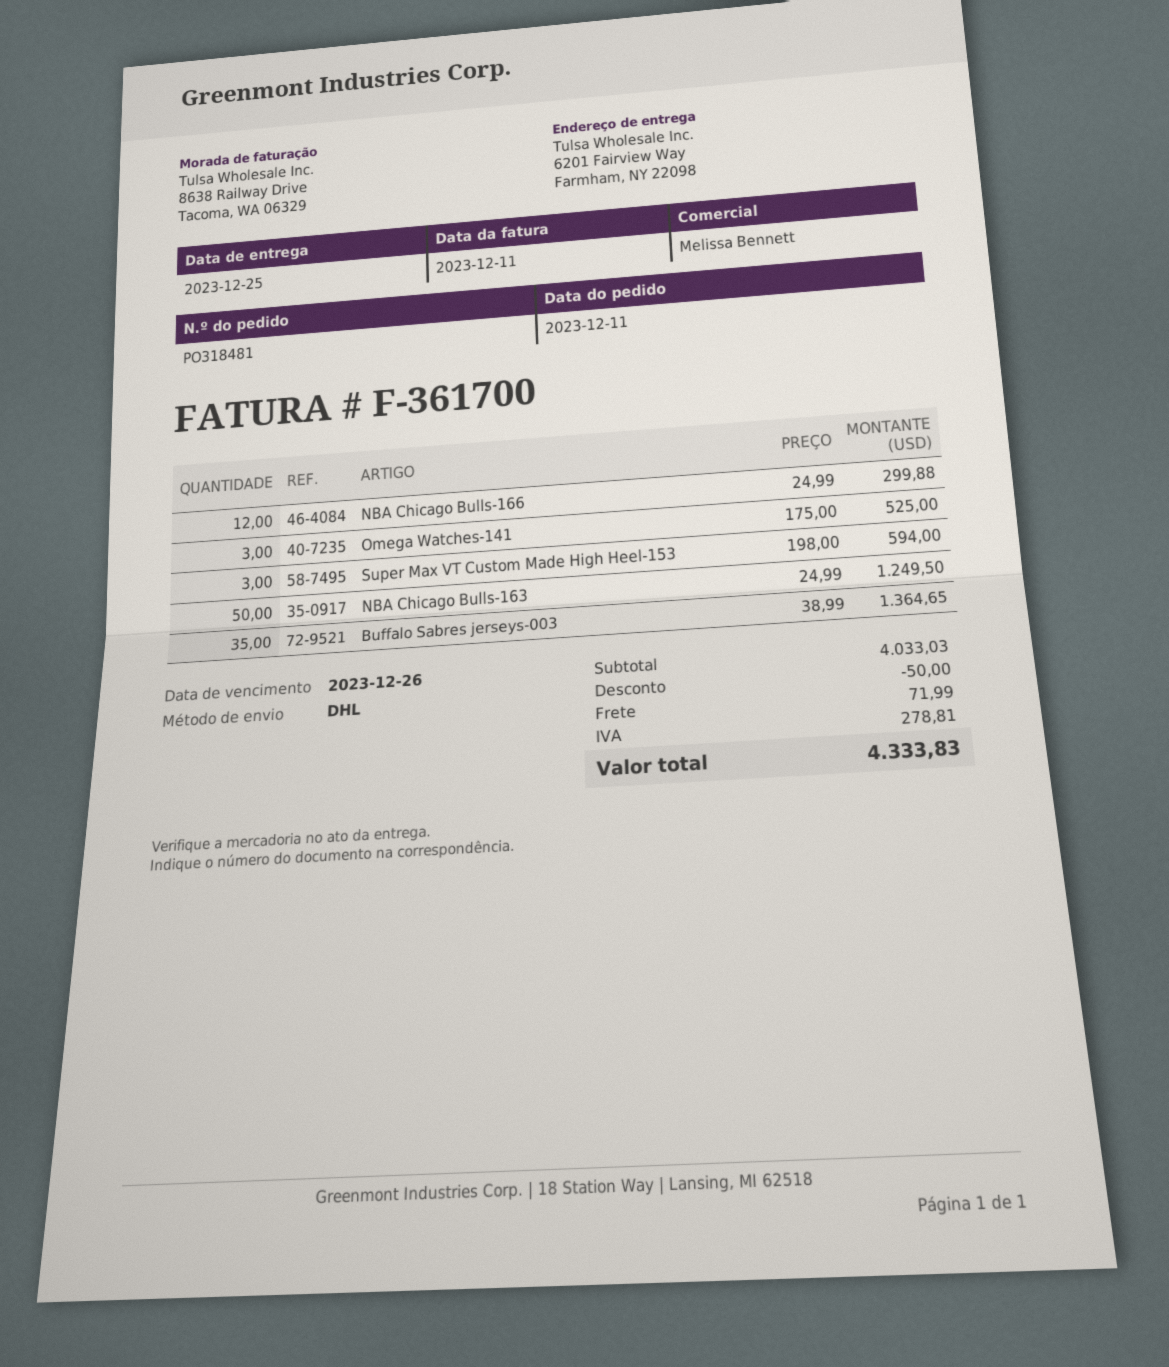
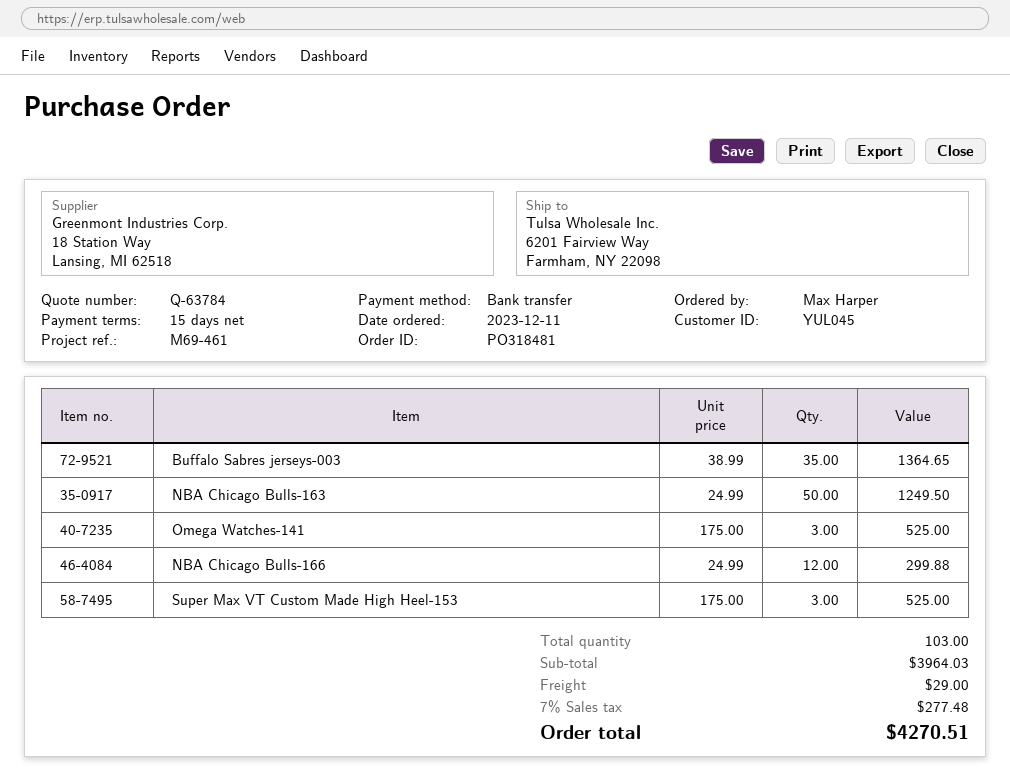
Super Max VT Custom Made High Heel-153: 3 x 198.00 = 594.00 -> 3 x 175.00 = 525.00
subtotal: 4033.03 -> 3964.03
discount: 50.00 -> none
shipping: 71.99 -> 29.00
tax: 278.81 -> 277.48
total: 4333.83 -> 4270.51

